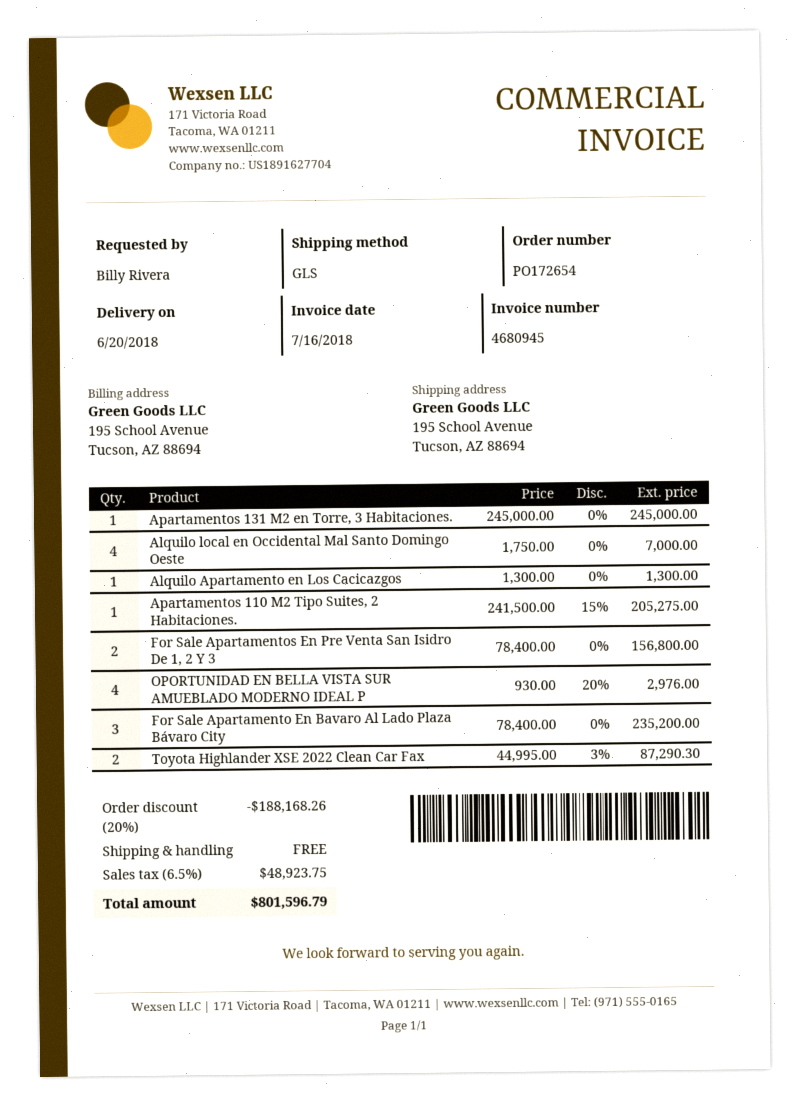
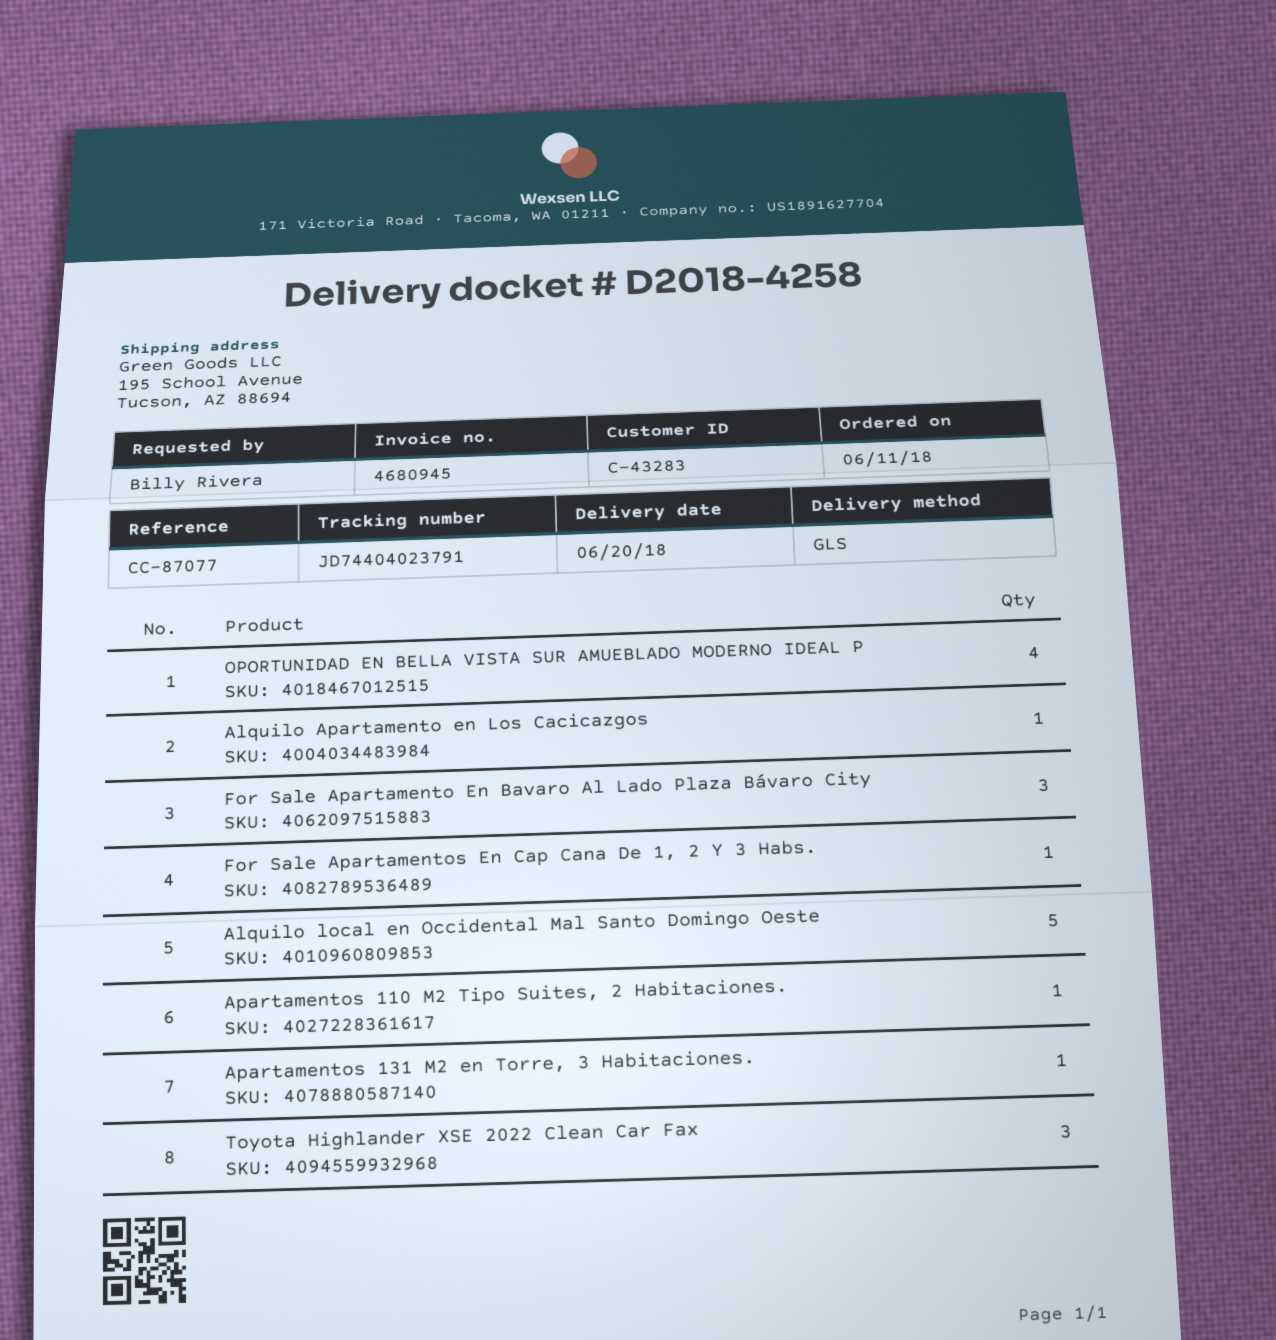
Alquilo local en Occidental Mal Santo Domingo Oeste: 4 -> 5
For Sale Apartamentos En Pre Venta San Isidro De 1, 2 Y 3: 2 -> none
Toyota Highlander XSE 2022 Clean Car Fax: 2 -> 3
For Sale Apartamentos En Cap Cana De 1, 2 Y 3 Habs.: none -> 1

